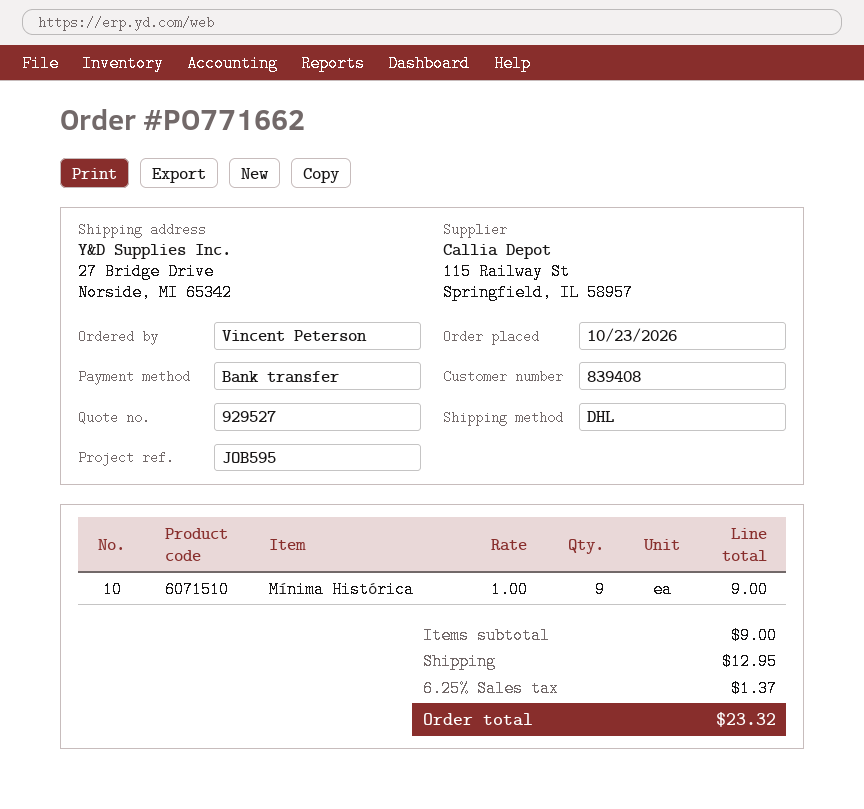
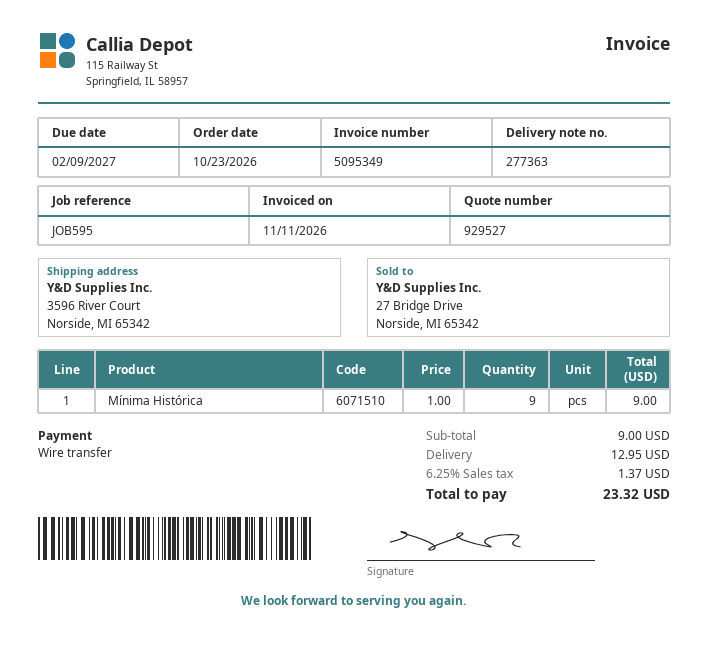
ship to: 27 Bridge Drive, Norside, MI 65342 -> 3596 River Court, Norside, MI 65342

